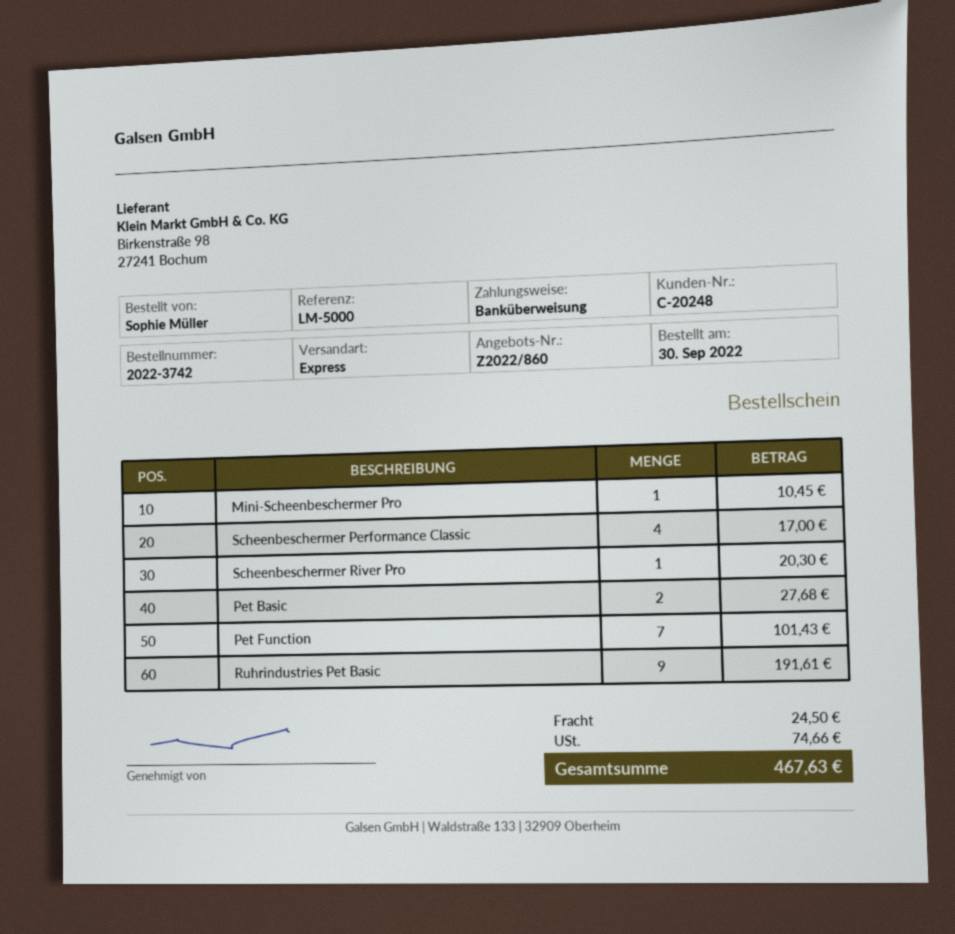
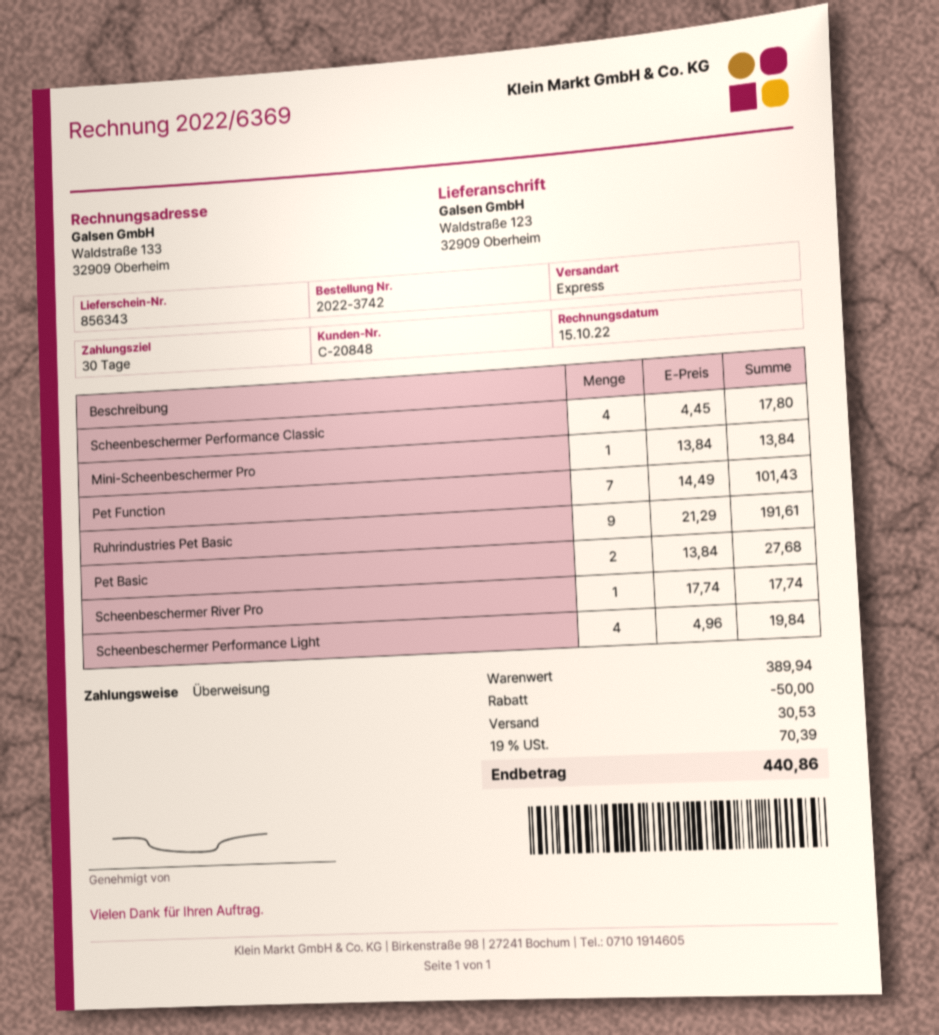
customer number: C-20248 -> C-20848
Mini-Scheenbeschermer Pro: 1 for 10.45 -> 1 for 13.84
Scheenbeschermer Performance Classic: 4 for 17.00 -> 4 for 17.80
Scheenbeschermer River Pro: 1 for 20.30 -> 1 for 17.74
Scheenbeschermer Performance Light: none -> 4 for 19.84
discount: none -> 50.00
shipping: 24.50 -> 30.53
tax: 74.66 -> 70.39
total: 467.63 -> 440.86

